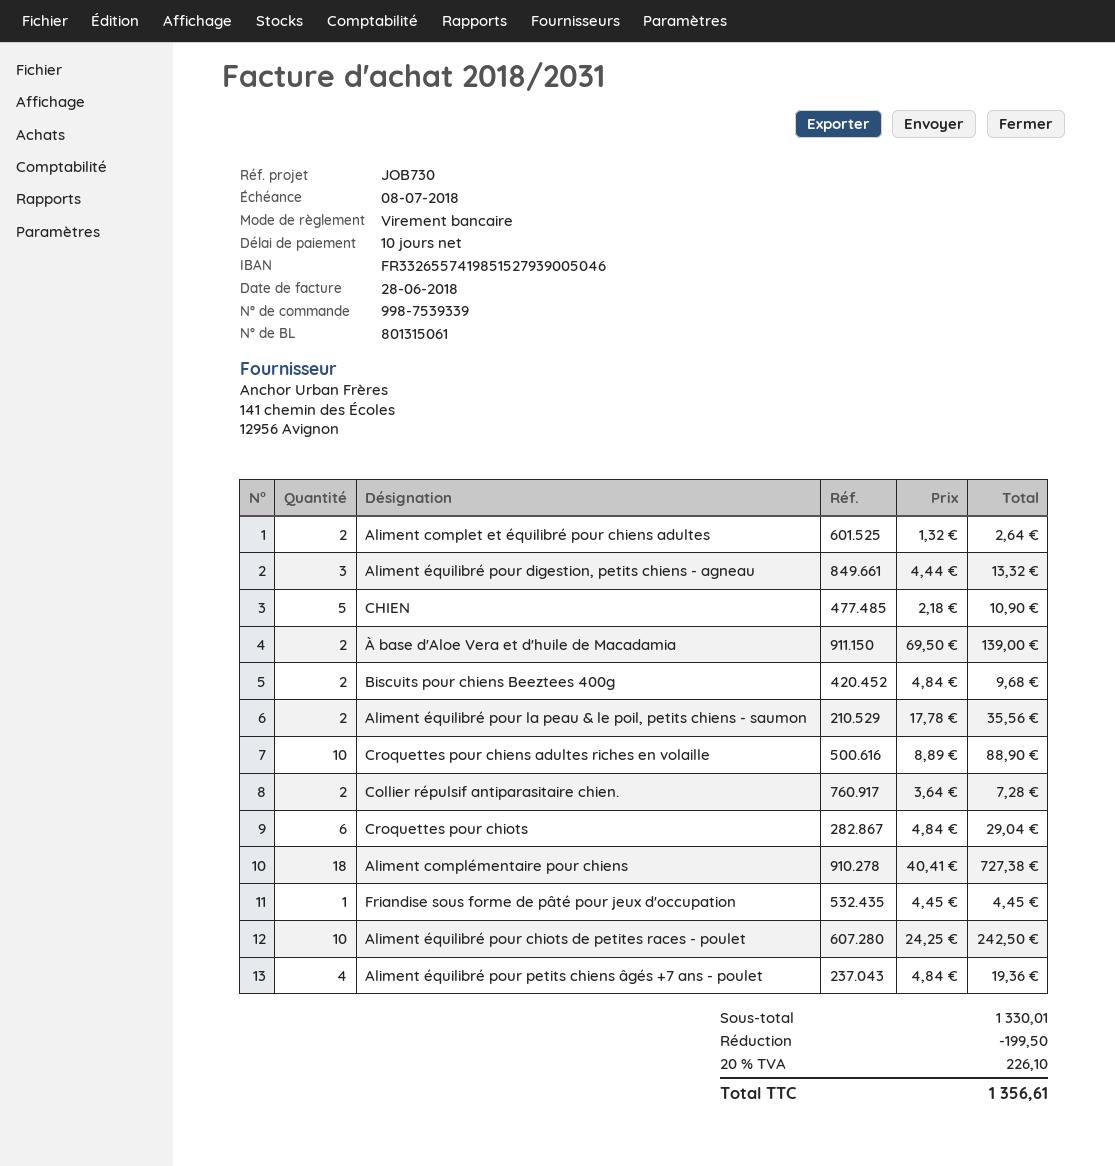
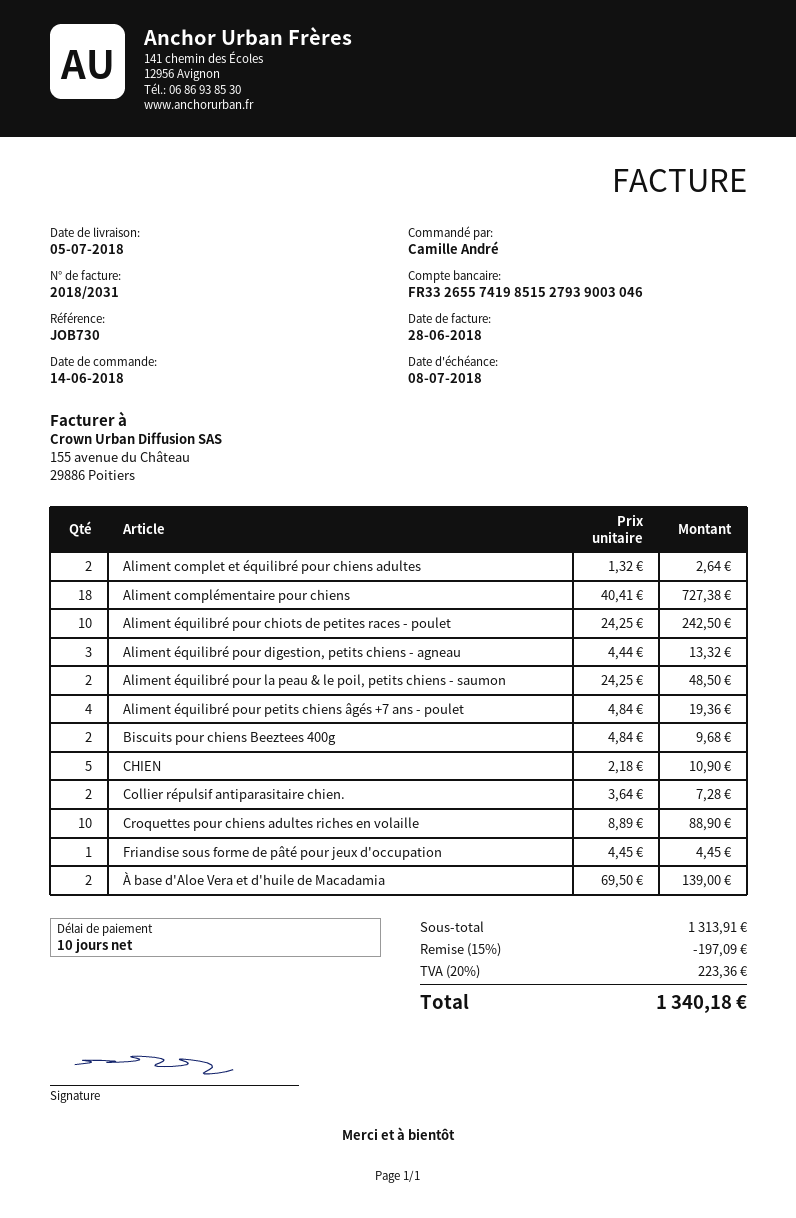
bank account: FR3326557419851527939005046 -> FR3326557419851527939003046
Aliment équilibré pour la peau & le poil, petits chiens - saumon: 2 x 17.78 = 35.56 -> 2 x 24.25 = 48.50
Croquettes pour chiots: 6 x 4.84 = 29.04 -> none
subtotal: 1330.01 -> 1313.91
discount: 199.50 -> 197.09
tax: 20% = 226.10 -> 20% = 223.36
total: 1356.61 -> 1340.18

